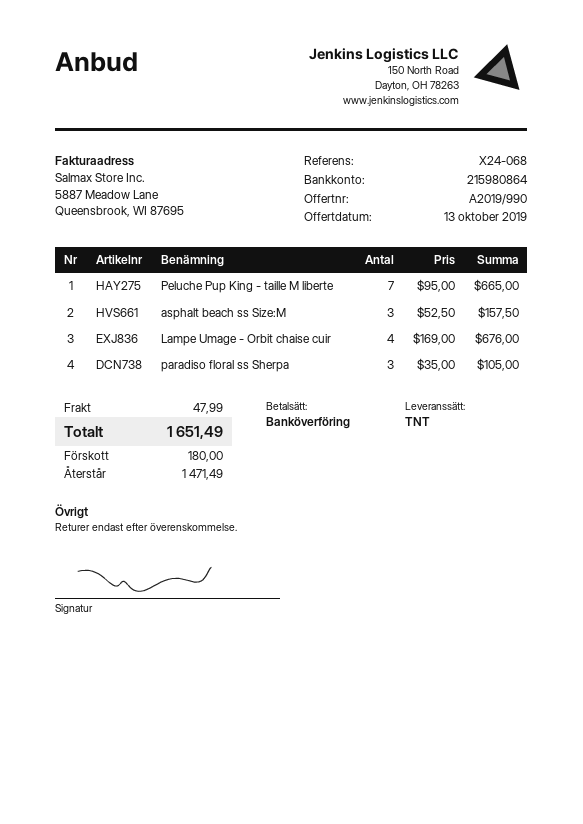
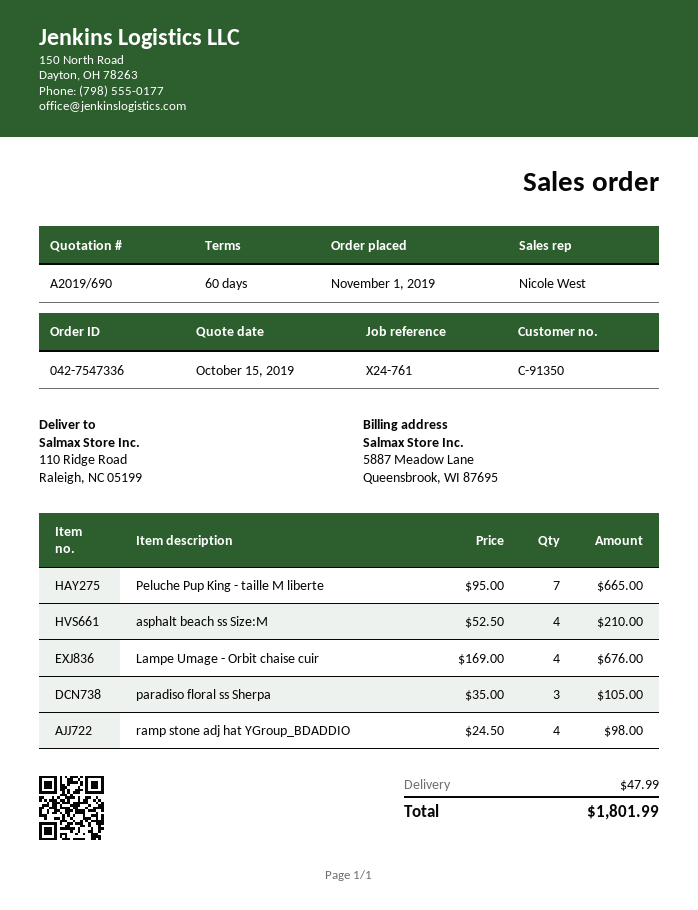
quote number: A2019/990 -> A2019/690
quote date: 2019-10-13 -> 2019-10-15
reference: X24-068 -> X24-761
asphalt beach ss Size:M: 3 x 52.50 = 157.50 -> 4 x 52.50 = 210.00
ramp stone adj hat YGroup_BDADDIO: none -> 4 x 24.50 = 98.00
total: 1651.49 -> 1801.99

